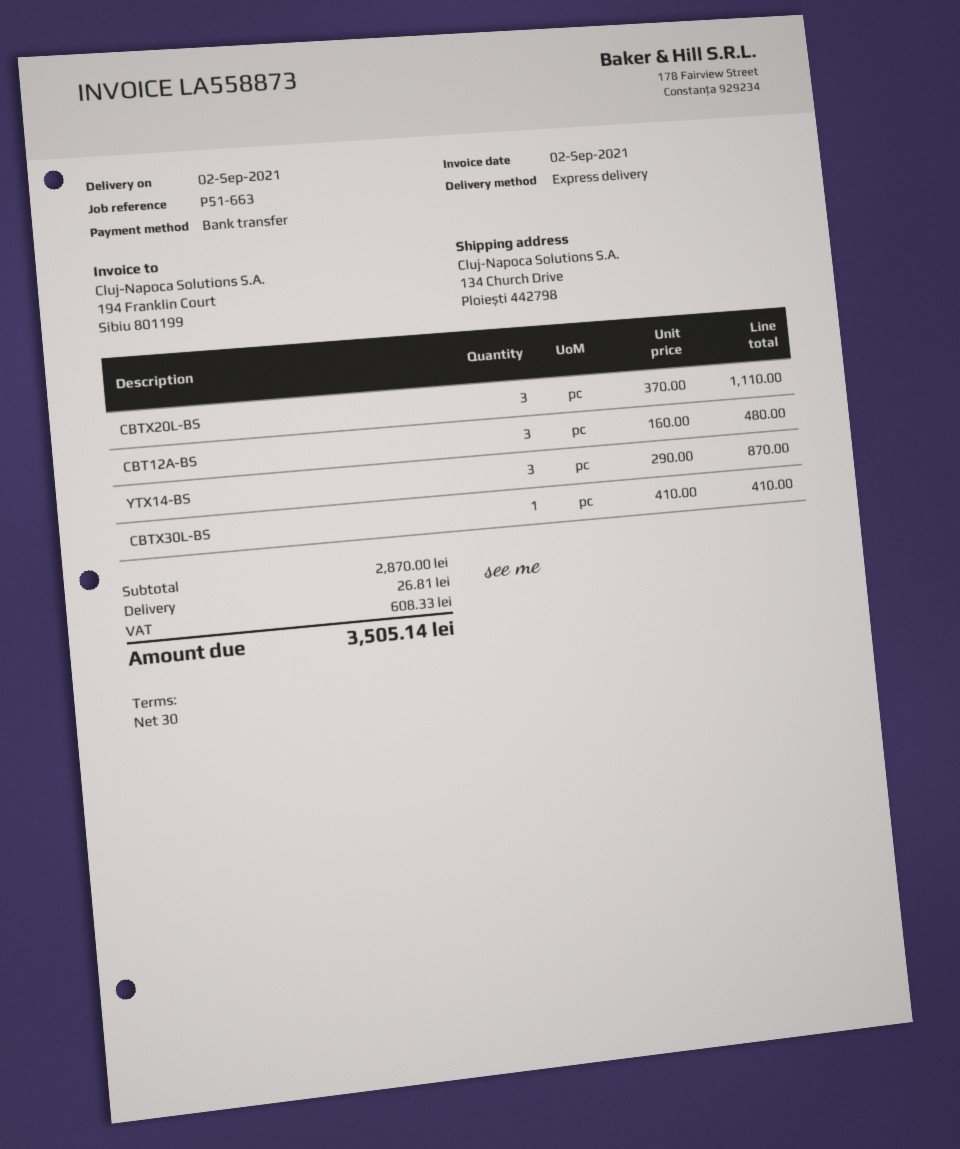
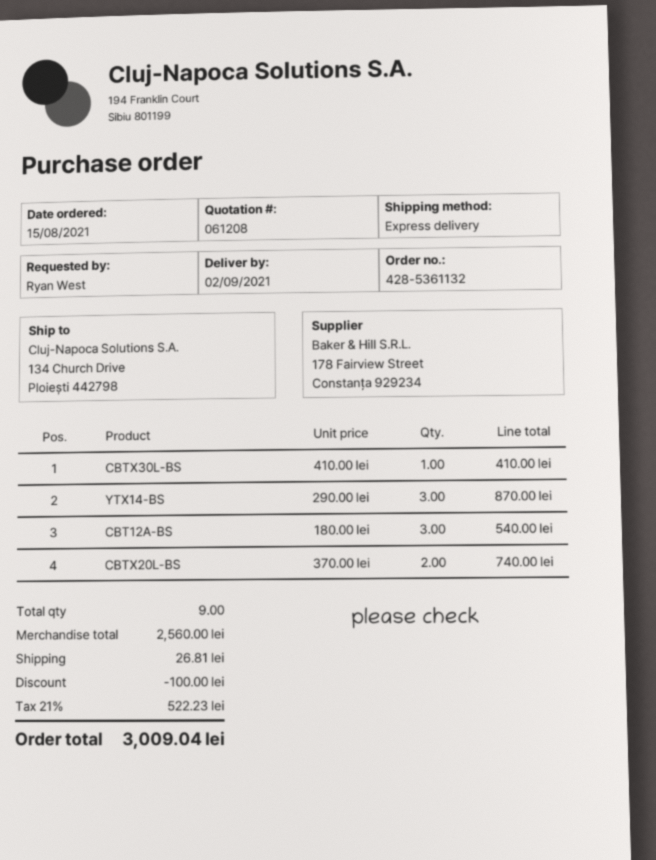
CBTX20L-BS: 3 x 370.00 = 1110.00 -> 2 x 370.00 = 740.00
CBT12A-BS: 3 x 160.00 = 480.00 -> 3 x 180.00 = 540.00
subtotal: 2870.00 -> 2560.00
discount: none -> 100.00
tax: 608.33 -> 522.23
total: 3505.14 -> 3009.04

